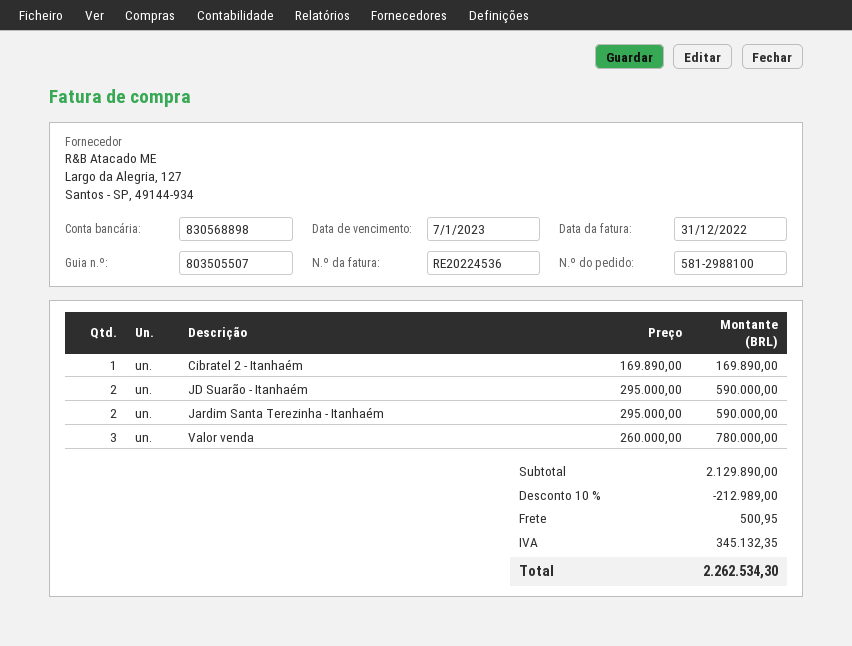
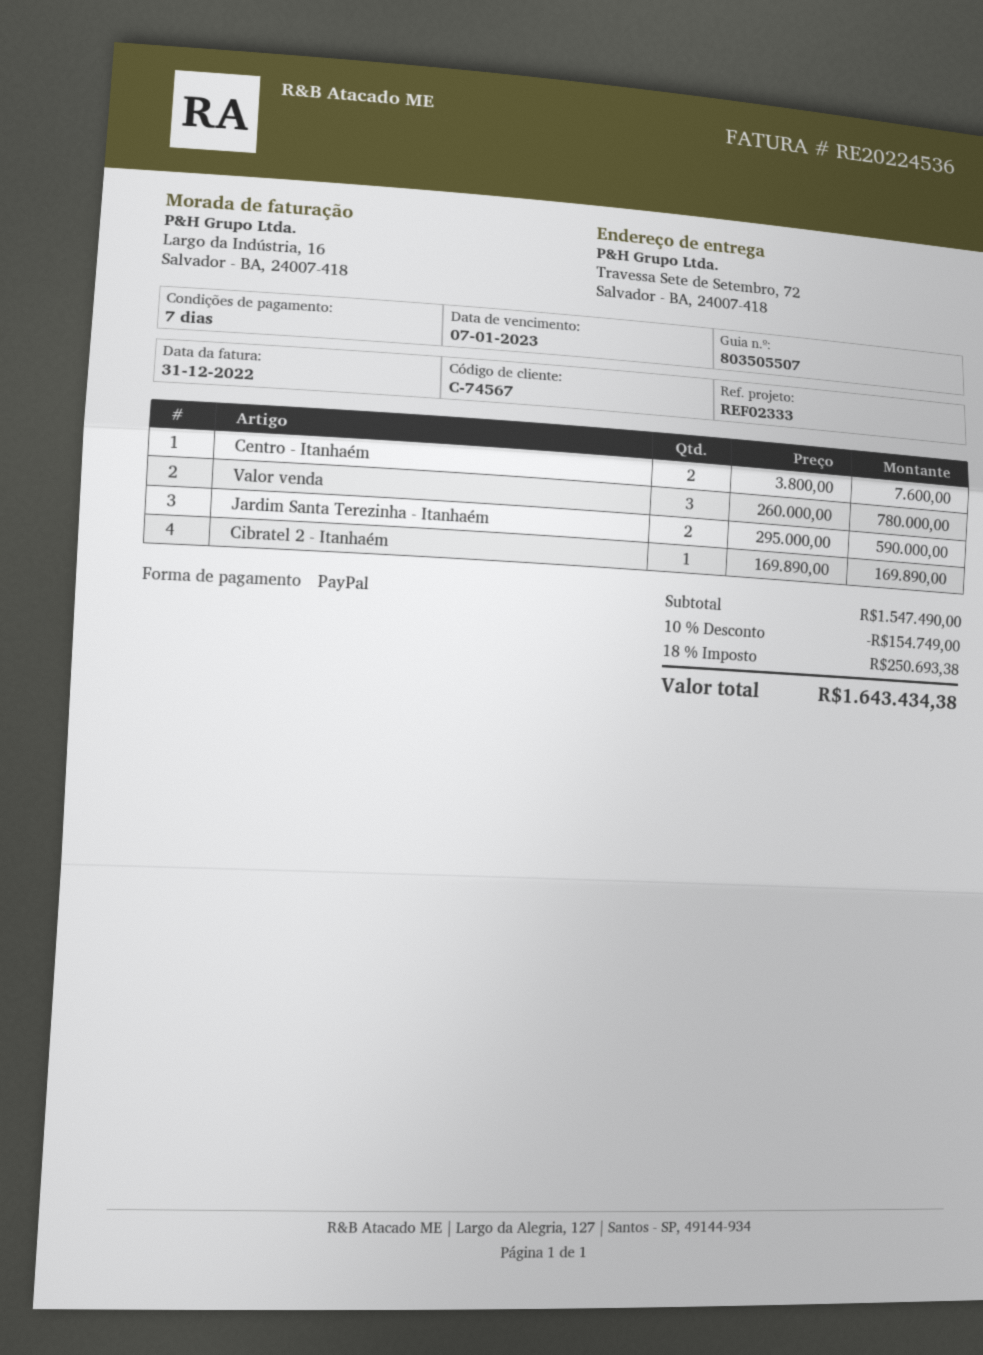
JD Suarão - Itanhaém: 2 x 295000.00 = 590000.00 -> none
Centro - Itanhaém: none -> 2 x 3800.00 = 7600.00
subtotal: 2129890.00 -> 1547490.00
discount: 10% = 212989.00 -> 10% = 154749.00
shipping: 500.95 -> none
tax: 345132.35 -> 250693.38
total: 2262534.30 -> 1643434.38

